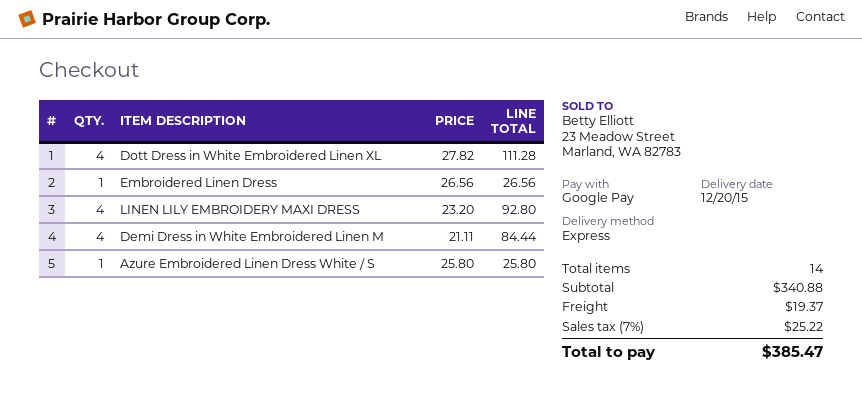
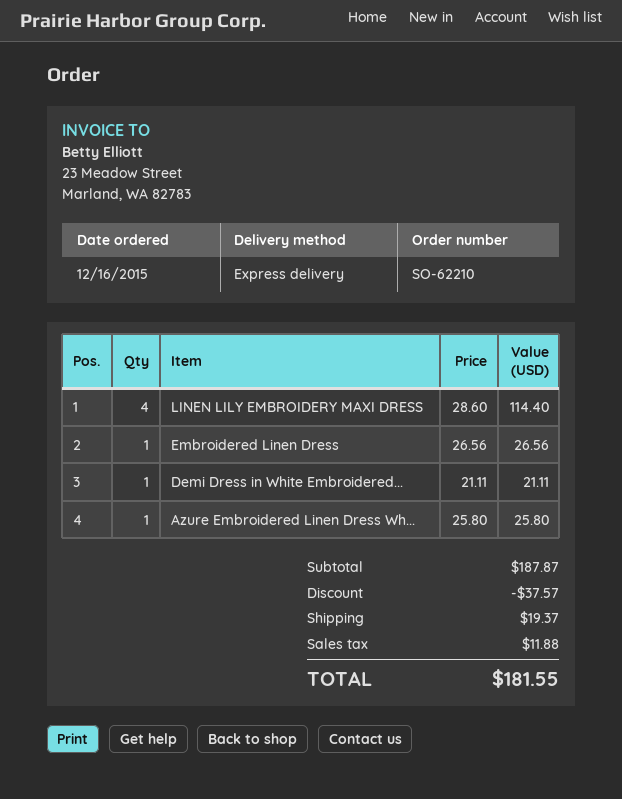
Dott Dress in White Embroidered Linen XL: 4 x 27.82 = 111.28 -> none
LINEN LILY EMBROIDERY MAXI DRESS: 4 x 23.20 = 92.80 -> 4 x 28.60 = 114.40
Demi Dress in White Embroidered Linen M: 4 x 21.11 = 84.44 -> 1 x 21.11 = 21.11
subtotal: 340.88 -> 187.87
discount: none -> 37.57
tax: 25.22 -> 11.88
total: 385.47 -> 181.55

